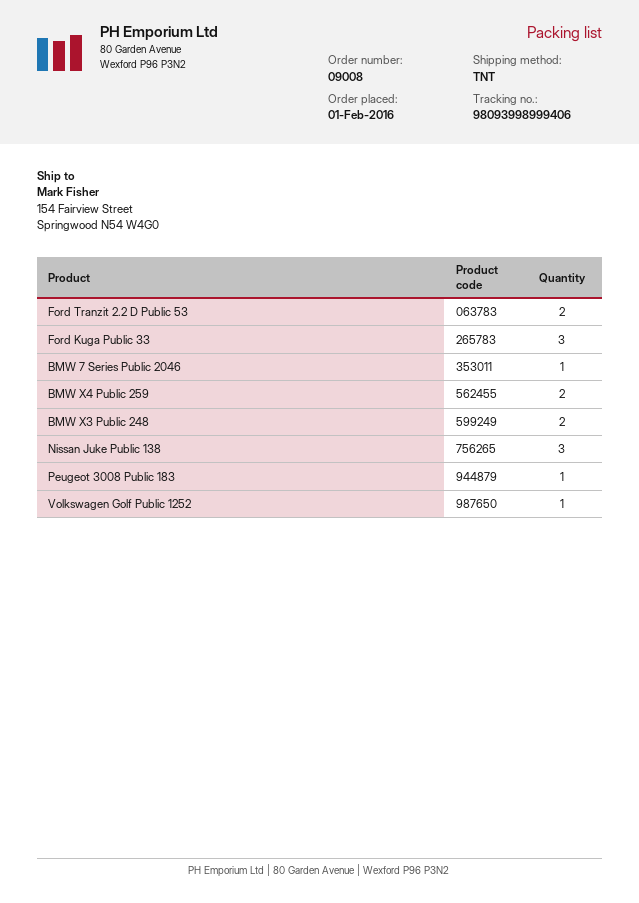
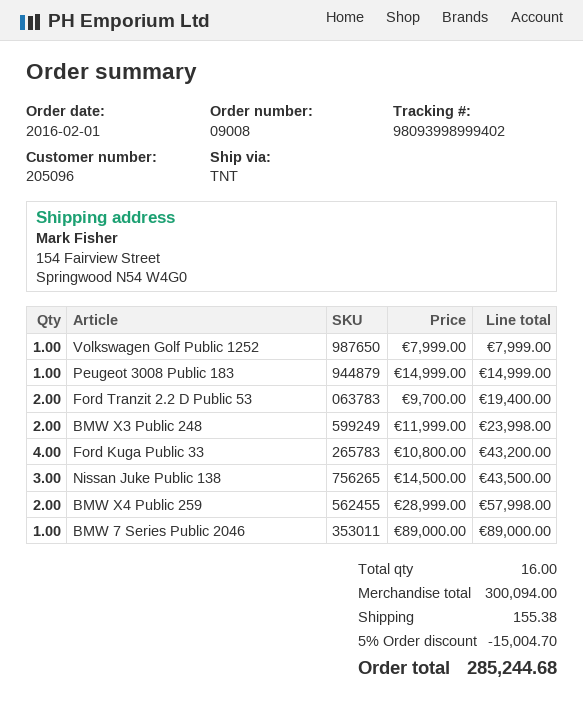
tracking number: 98093998999406 -> 98093998999402
Ford Kuga Public 33: 3 -> 4

